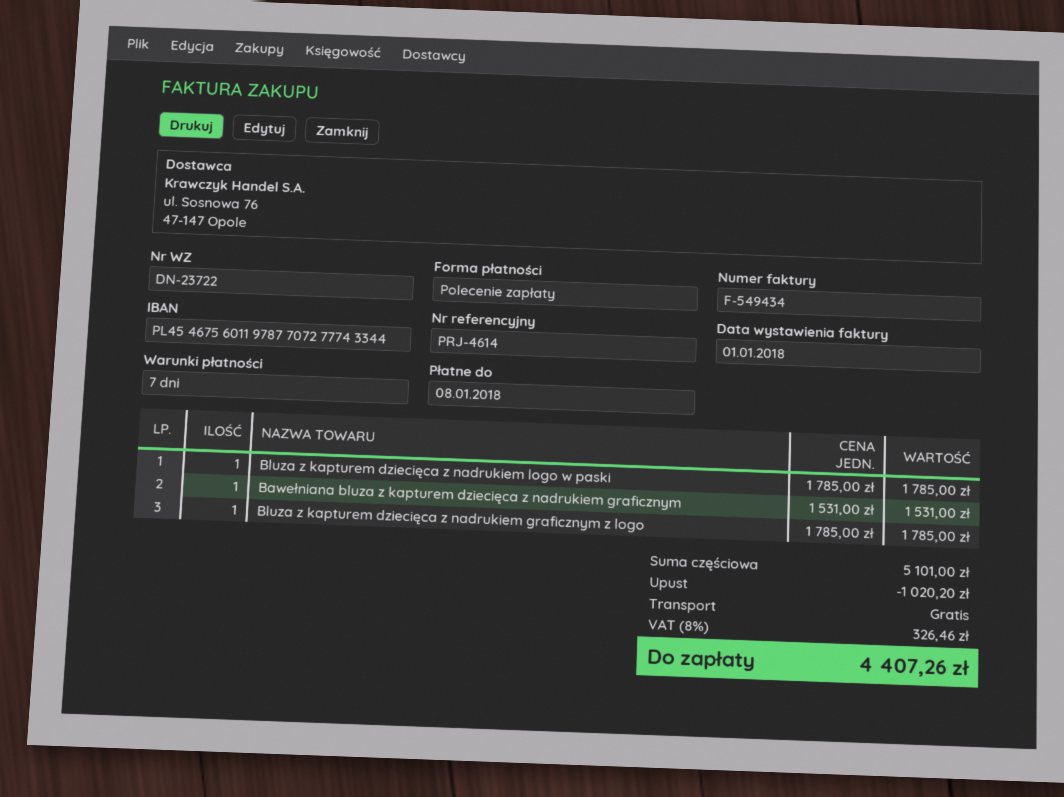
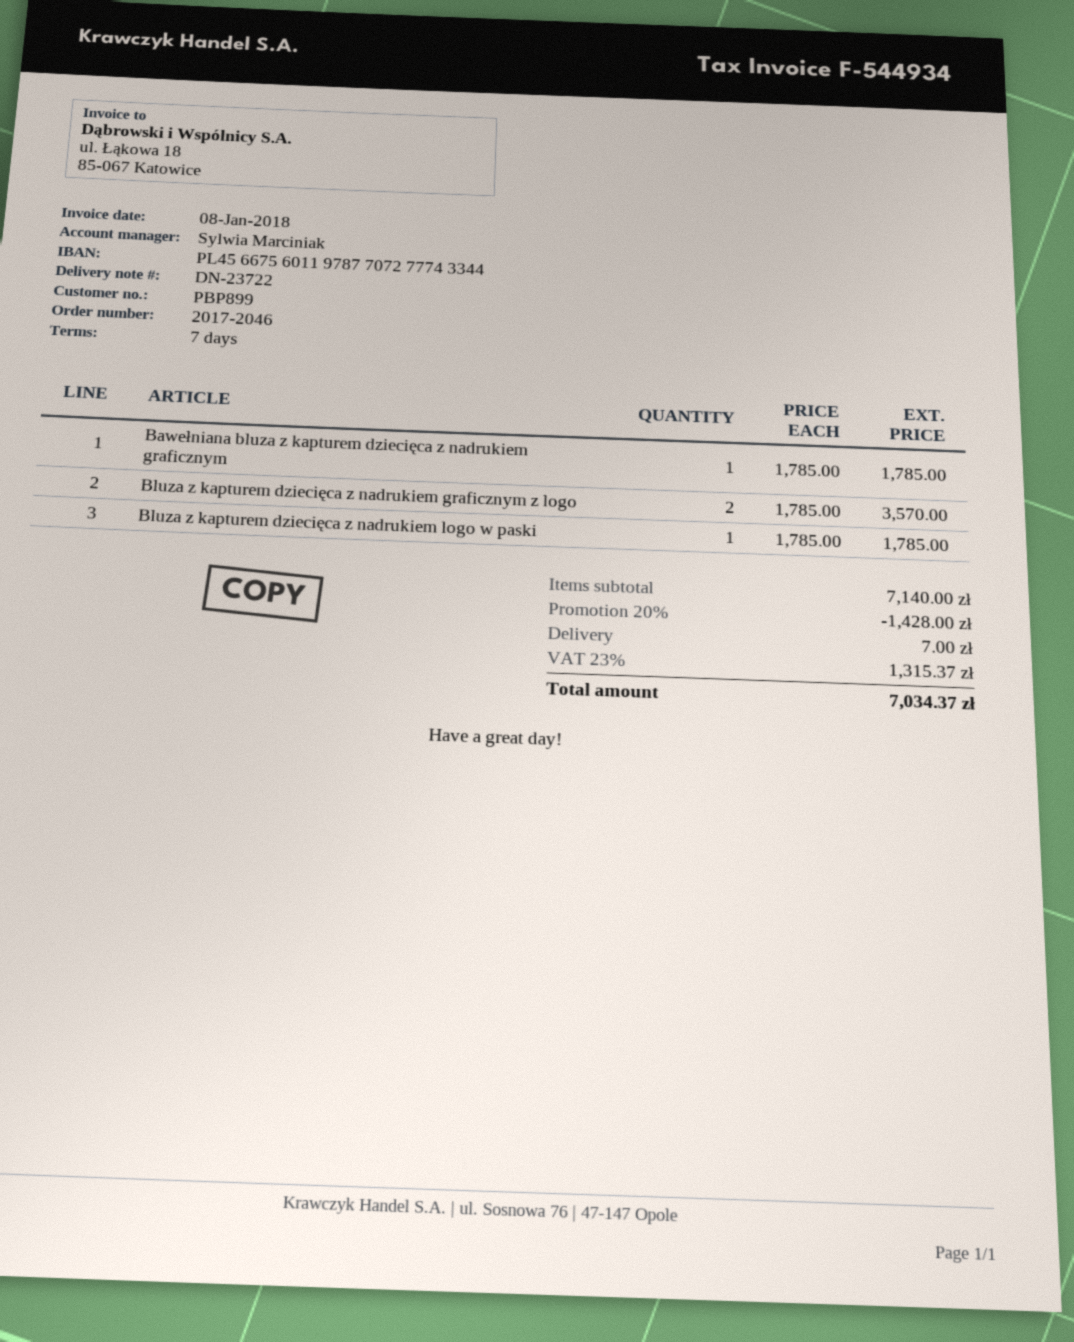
invoice number: F-549434 -> F-544934
invoice date: 2018-01-01 -> 2018-01-08
bank account: PL45467560119787707277743344 -> PL45667560119787707277743344
Bawełniana bluza z kapturem dziecięca z nadrukiem graficznym: 1 x 1531.00 = 1531.00 -> 1 x 1785.00 = 1785.00
Bluza z kapturem dziecięca z nadrukiem graficznym z logo: 1 x 1785.00 = 1785.00 -> 2 x 1785.00 = 3570.00
subtotal: 5101.00 -> 7140.00
discount: 1020.20 -> 1428.00
shipping: 0.00 -> 7.00
tax: 8% = 326.46 -> 23% = 1315.37
total: 4407.26 -> 7034.37

